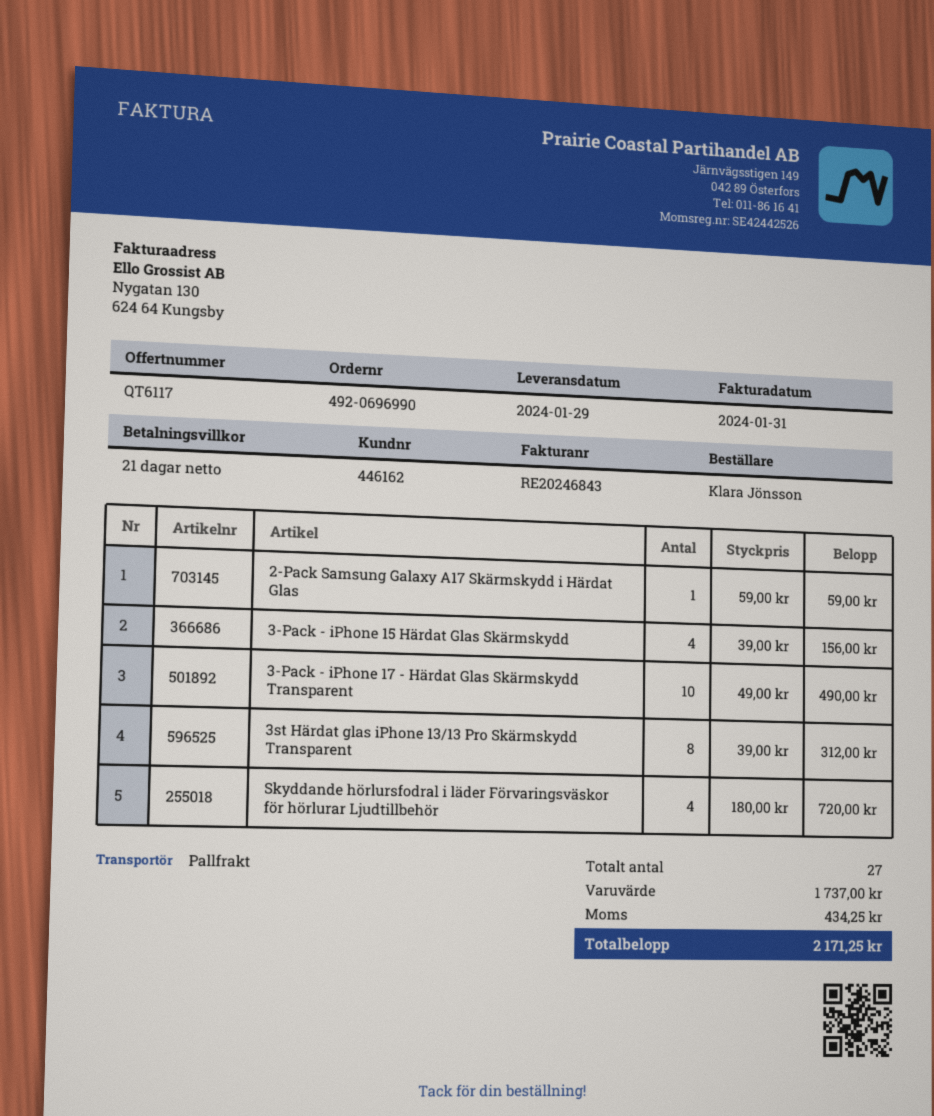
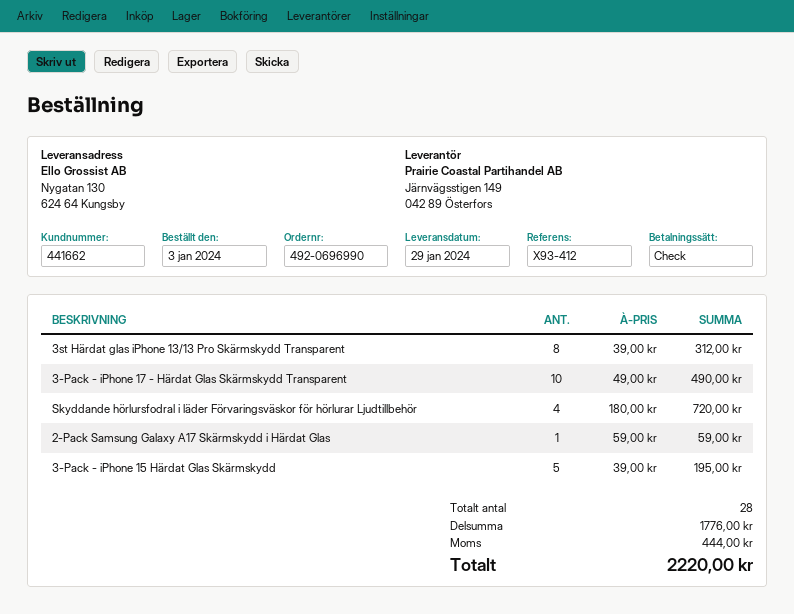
customer number: 446162 -> 441662
3-Pack - iPhone 15 Härdat Glas Skärmskydd: 4 x 39.00 = 156.00 -> 5 x 39.00 = 195.00
total quantity: 27 -> 28
subtotal: 1737.00 -> 1776.00
tax: 434.25 -> 444.00
total: 2171.25 -> 2220.00

